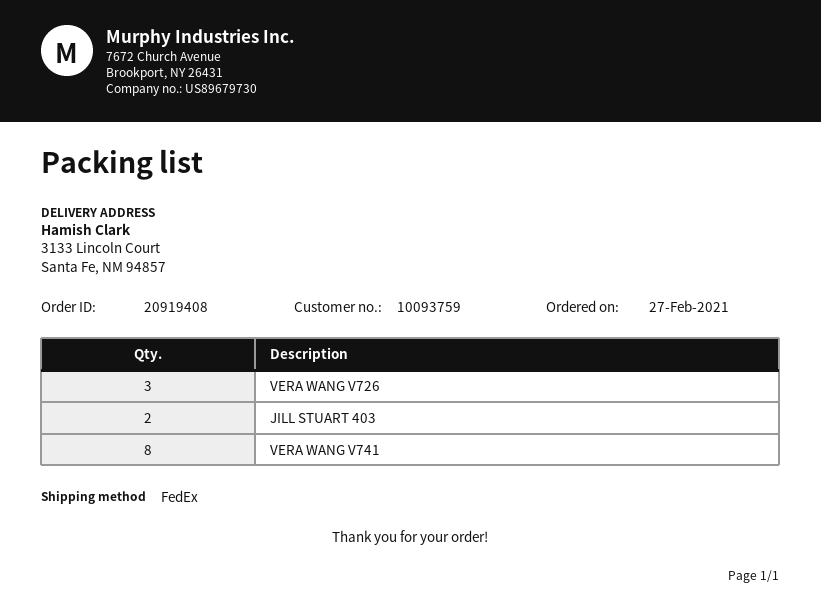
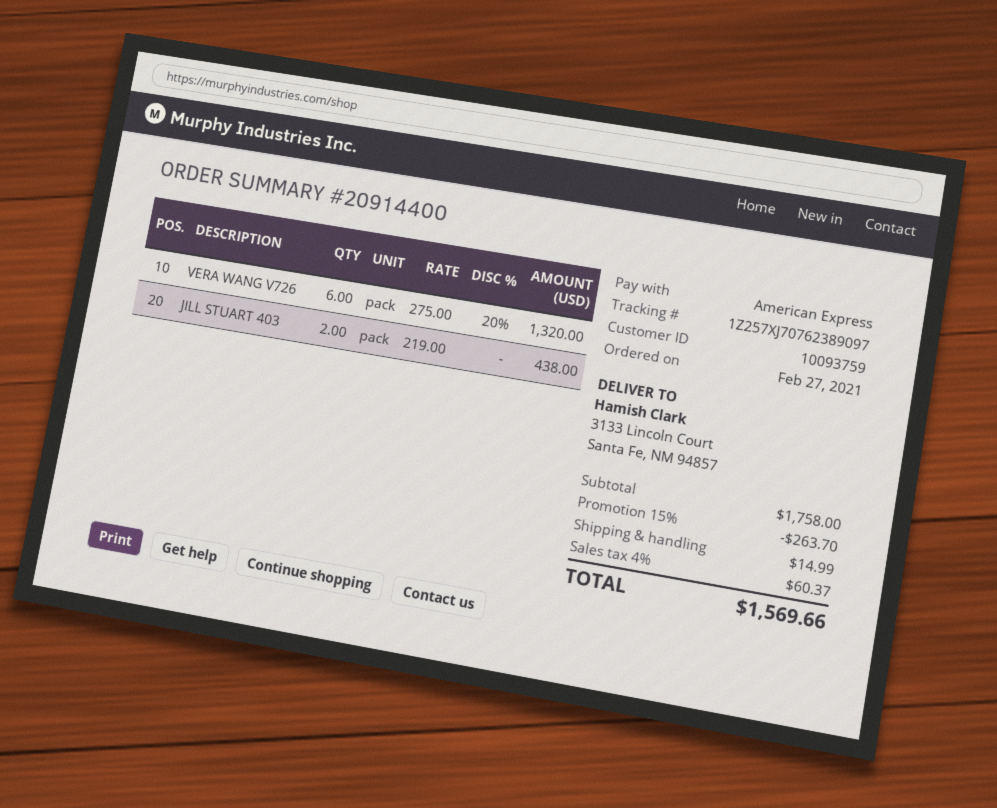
order number: 20919408 -> 20914400
VERA WANG V726: 3 -> 6
VERA WANG V741: 8 -> none

